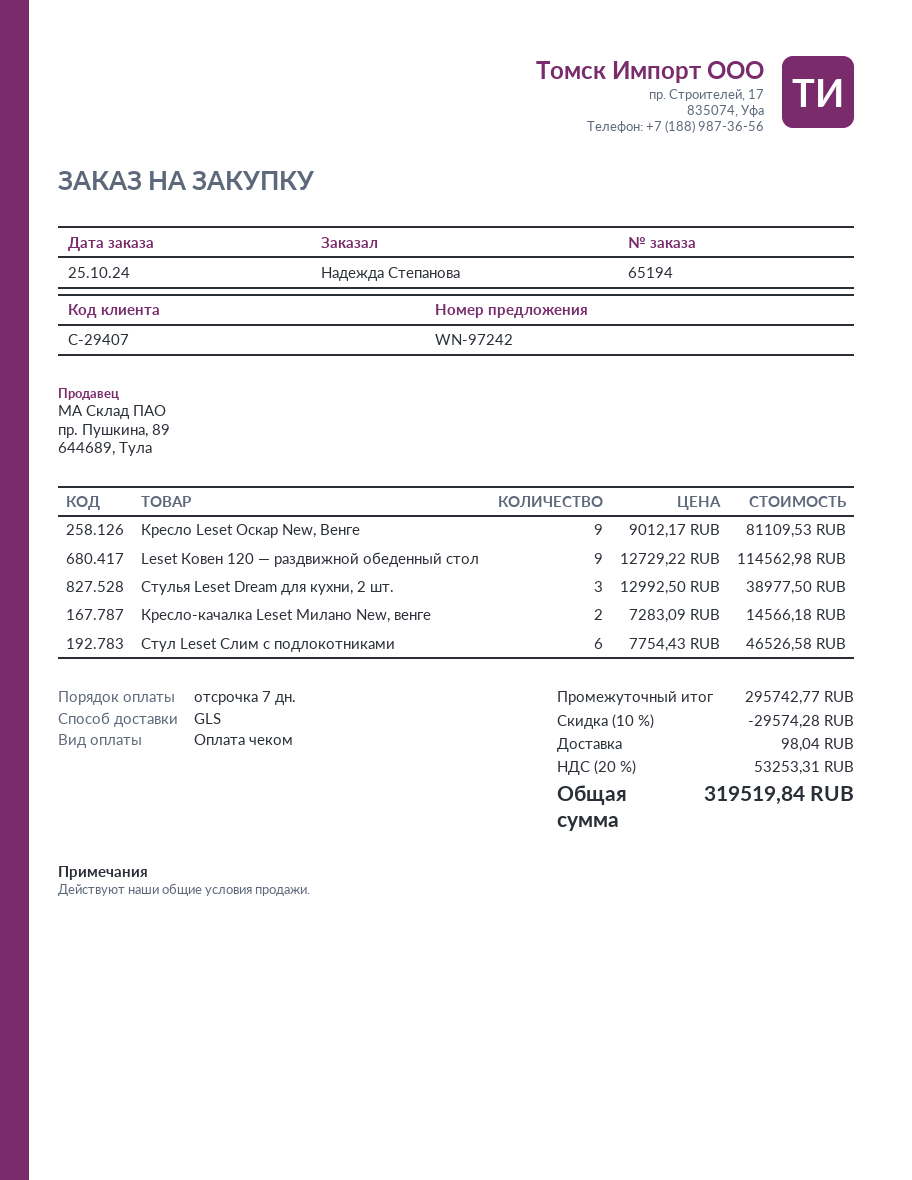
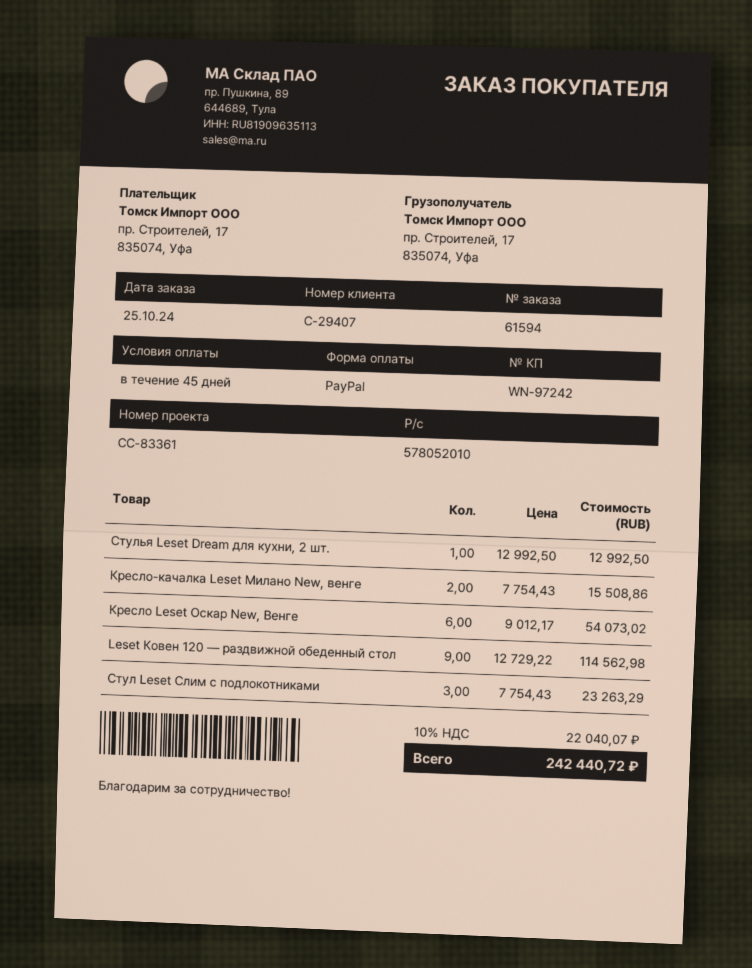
order number: 65194 -> 61594
payment terms: 7 days -> 45 days
payment method: cheque -> PayPal
Кресло Leset Оскар New, Венге: 9 x 9012.17 = 81109.53 -> 6 x 9012.17 = 54073.02
Стулья Leset Dream для кухни, 2 шт.: 3 x 12992.50 = 38977.50 -> 1 x 12992.50 = 12992.50
Кресло-качалка Leset Милано New, венге: 2 x 7283.09 = 14566.18 -> 2 x 7754.43 = 15508.86
Стул Leset Слим с подлокотниками: 6 x 7754.43 = 46526.58 -> 3 x 7754.43 = 23263.29
discount: 10% = 29574.28 -> none
shipping: 98.04 -> none
tax: 20% = 53253.31 -> 10% = 22040.07
total: 319519.84 -> 242440.72

